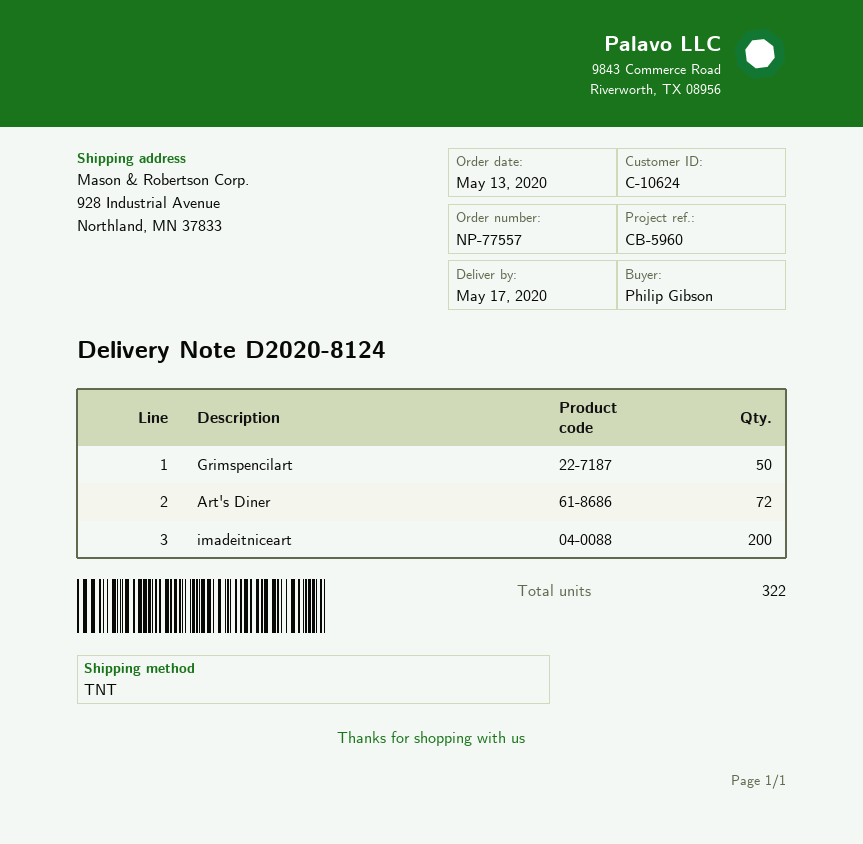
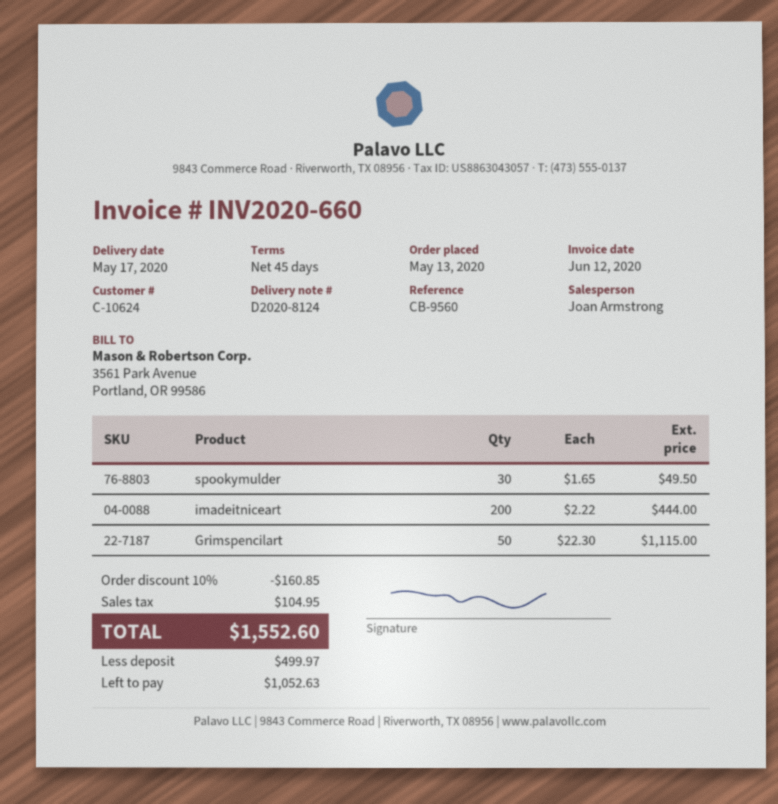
reference: CB-5960 -> CB-9560
Art's Diner: 72 -> none
spookymulder: none -> 30

